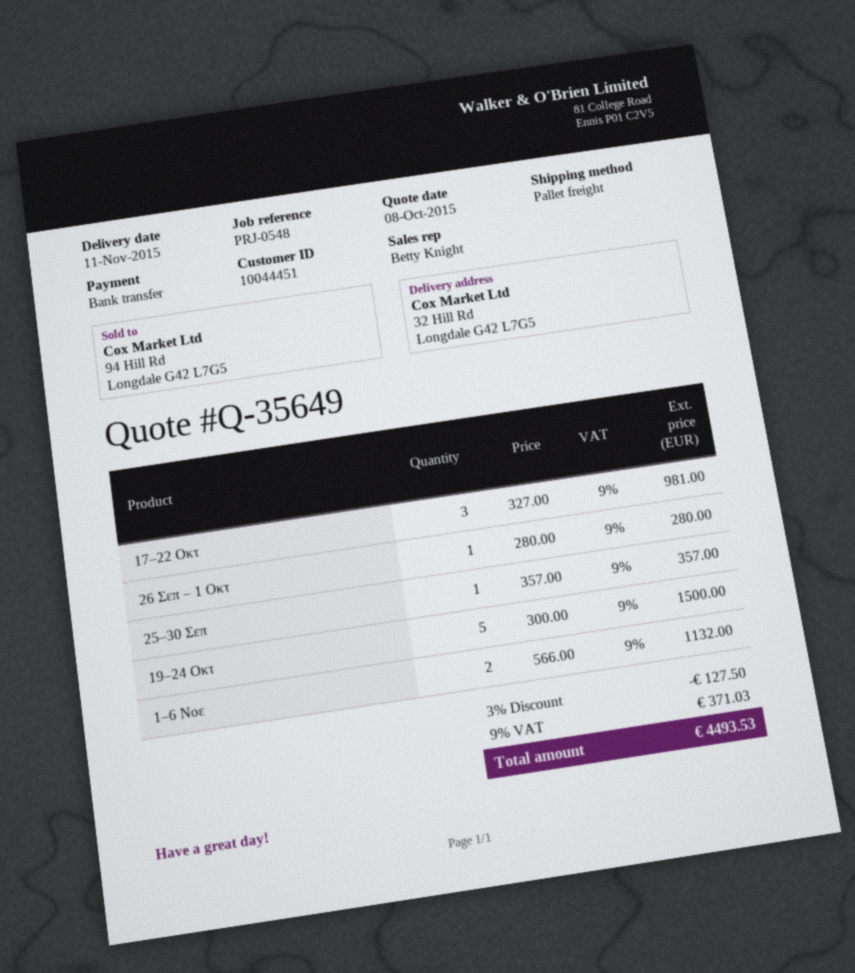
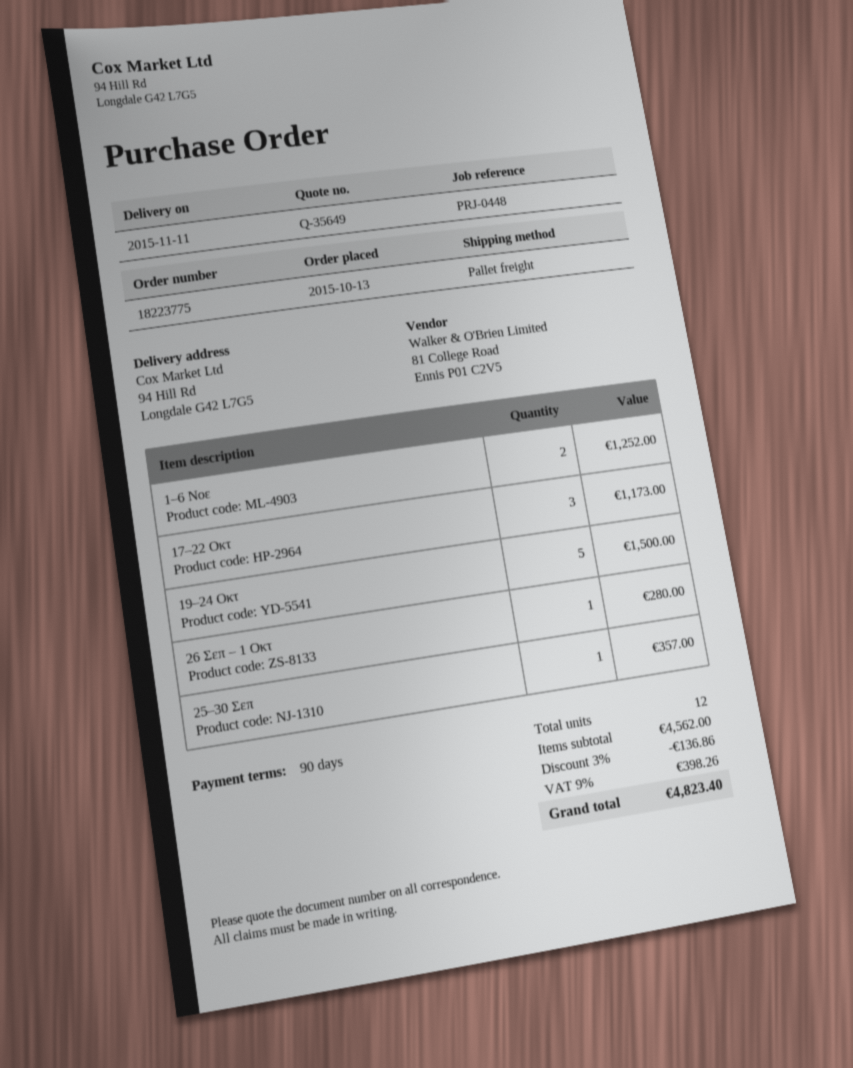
reference: PRJ-0548 -> PRJ-0448
ship to: 32 Hill Rd, Longdale G42 L7G5 -> 94 Hill Rd, Longdale G42 L7G5
17–22 Οκτ: 3 for 981.00 -> 3 for 1173.00
1–6 Νοε: 2 for 1132.00 -> 2 for 1252.00
discount: 3% = 127.50 -> 3% = 136.86
tax: 9% = 371.03 -> 9% = 398.26
total: 4493.53 -> 4823.40

